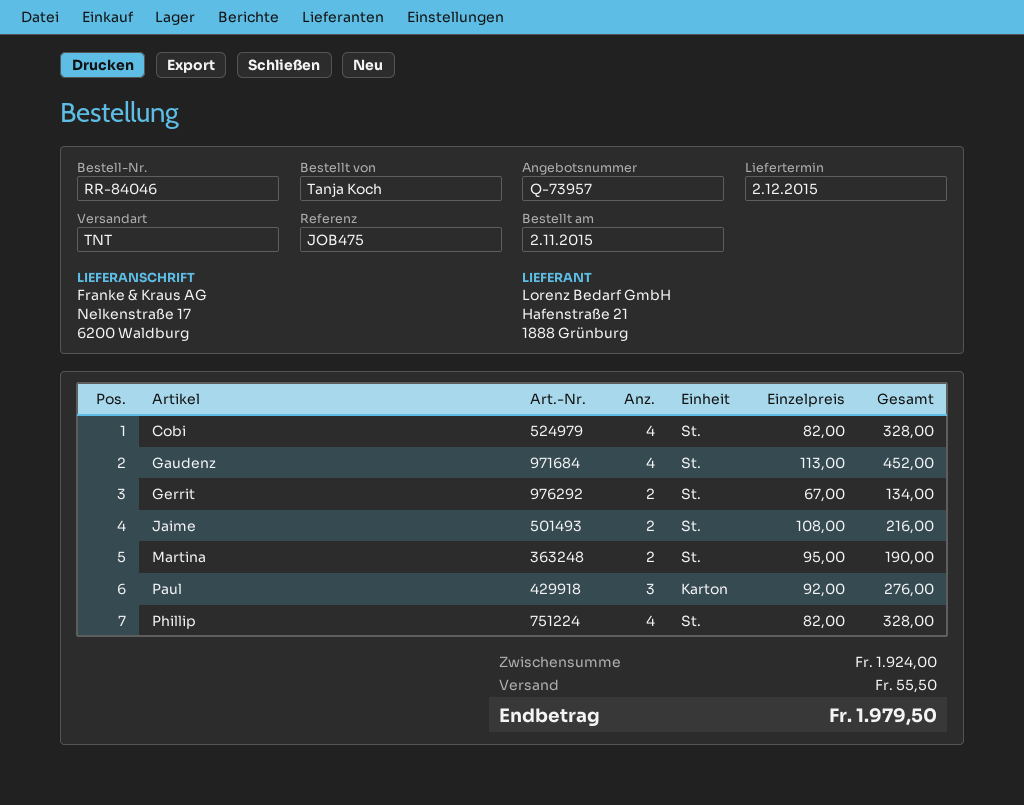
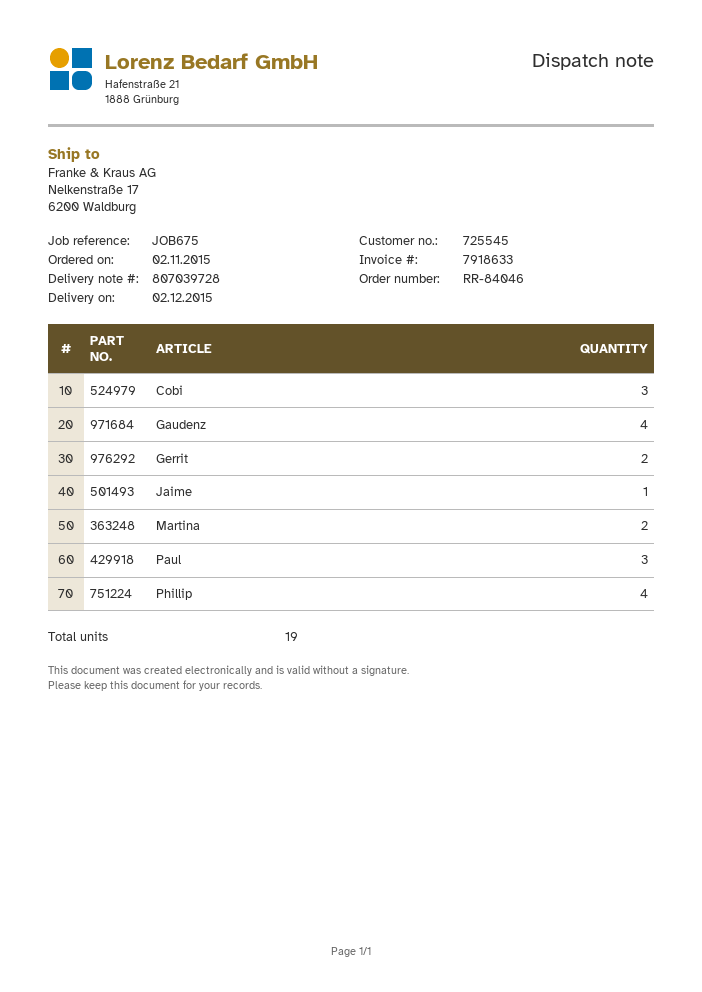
reference: JOB475 -> JOB675
Cobi: 4 -> 3
Jaime: 2 -> 1

